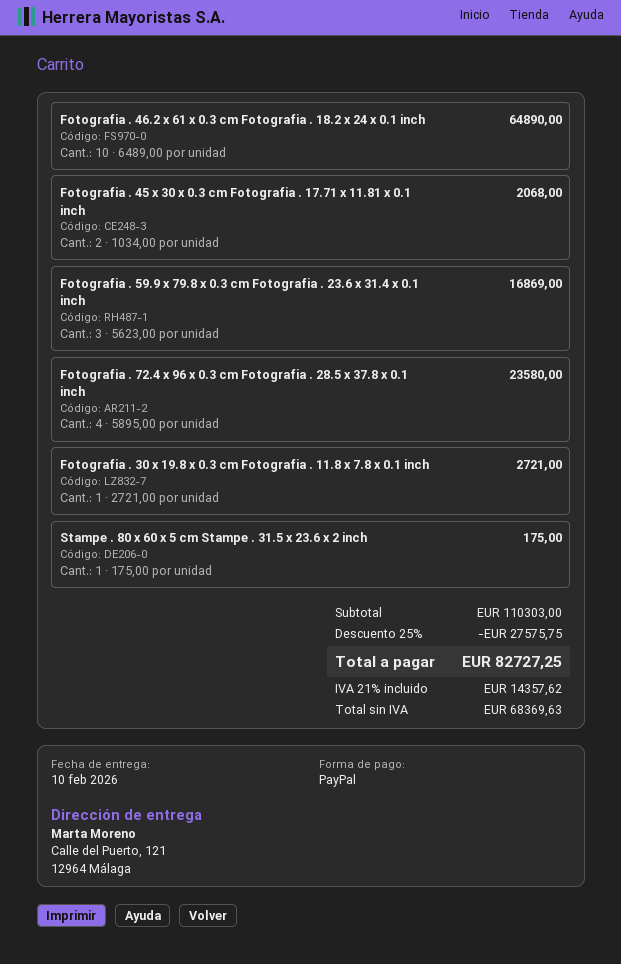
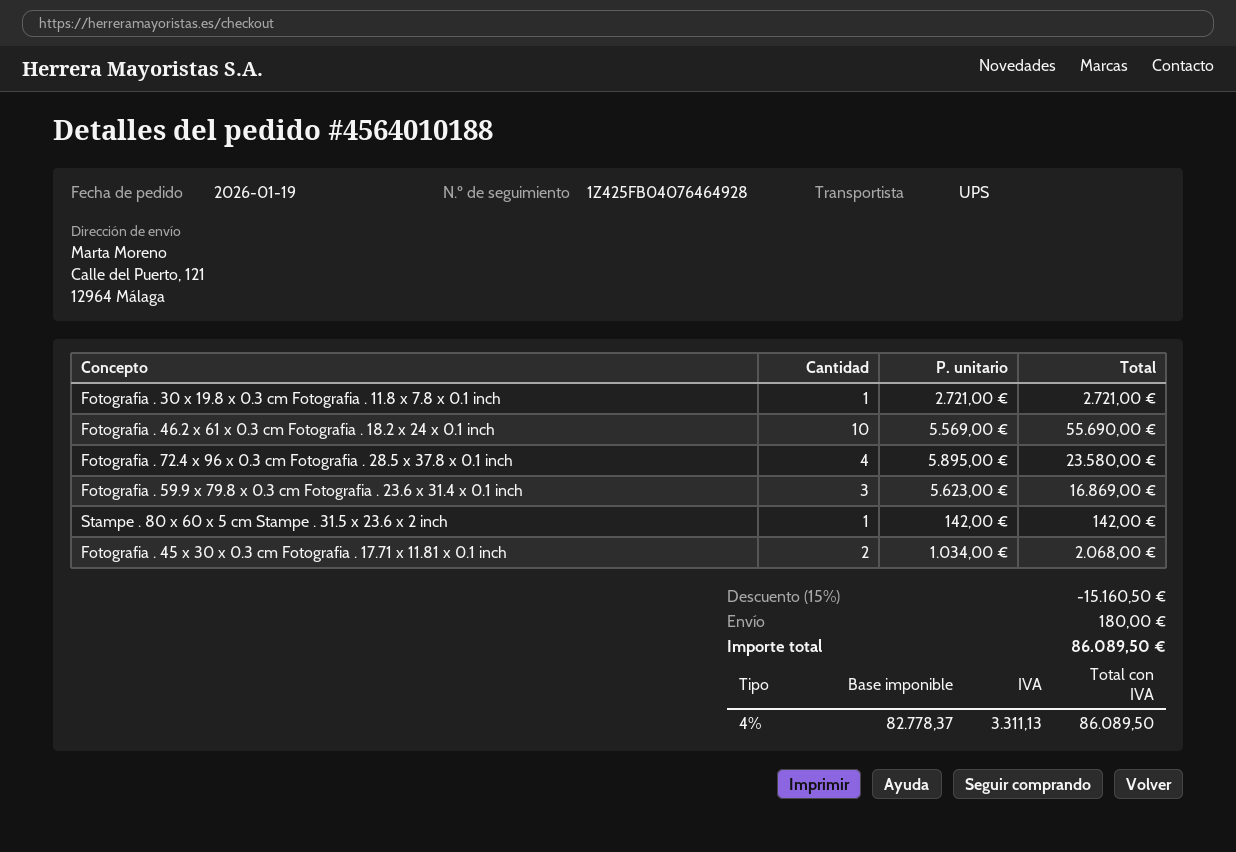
Fotografia . 46.2 x 61 x 0.3 cm Fotografia . 18.2 x 24 x 0.1 inch: 10 x 6489.00 = 64890.00 -> 10 x 5569.00 = 55690.00
Stampe . 80 x 60 x 5 cm Stampe . 31.5 x 23.6 x 2 inch: 1 x 175.00 = 175.00 -> 1 x 142.00 = 142.00
discount: 25% = 27575.75 -> 15% = 15160.50
shipping: none -> 180.00
net: 68369.63 -> 82778.37
tax: 21% = 14357.62 -> 4% = 3311.13
total: 82727.25 -> 86089.50

